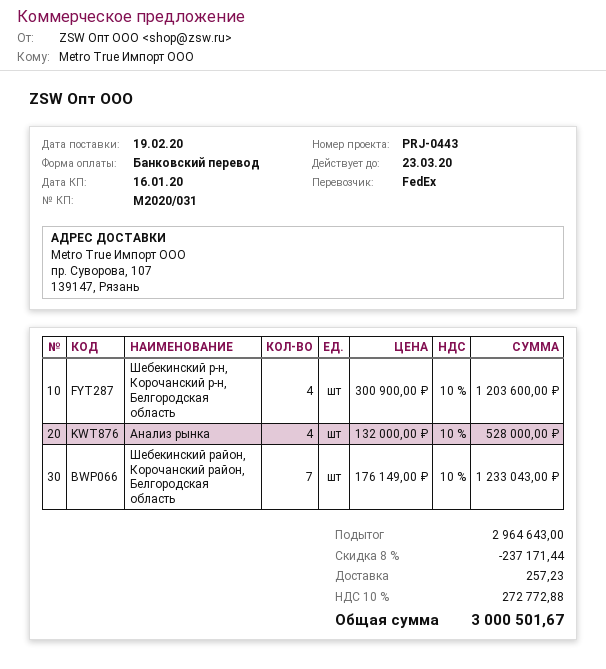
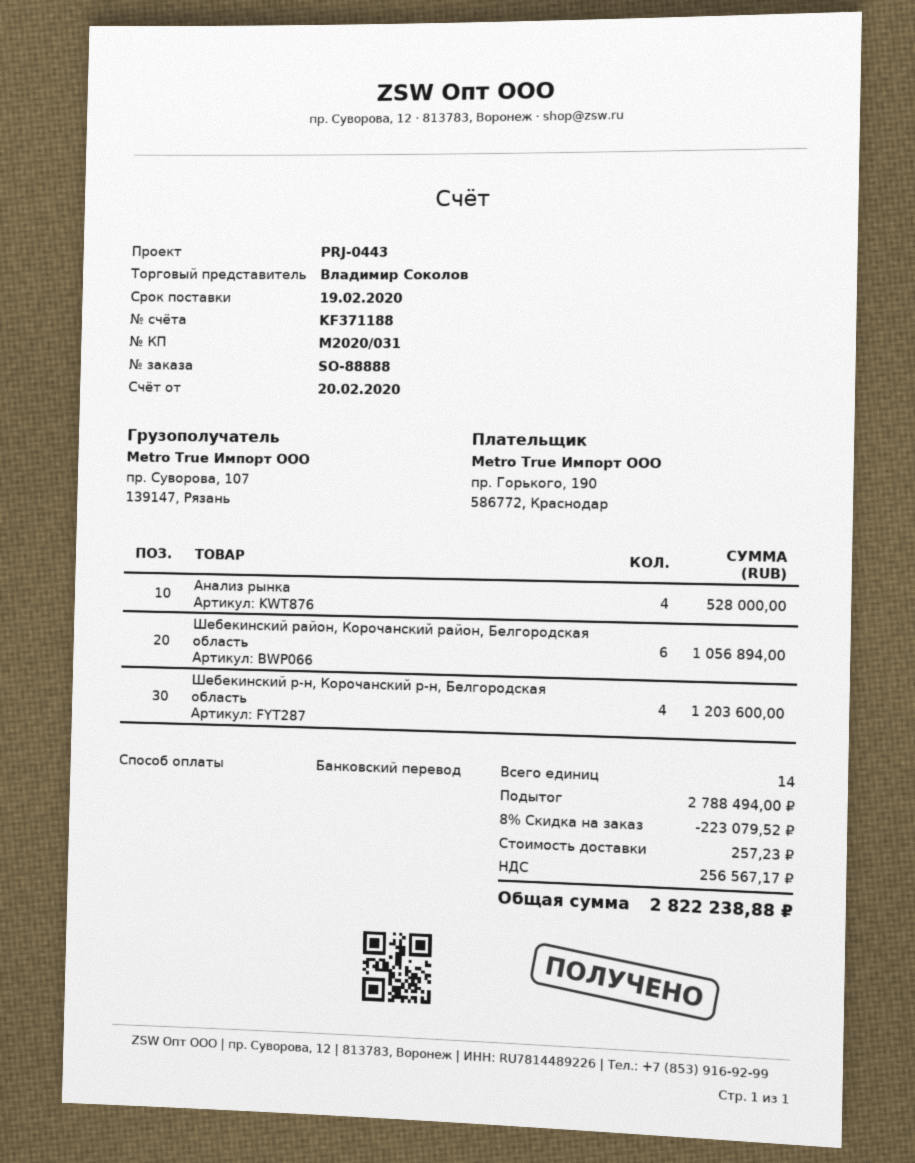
Шебекинский район, Корочанский район, Белгородская область: 7 for 1233043.00 -> 6 for 1056894.00
subtotal: 2964643.00 -> 2788494.00
discount: 8% = 237171.44 -> 8% = 223079.52
tax: 272772.88 -> 256567.17
total: 3000501.67 -> 2822238.88

